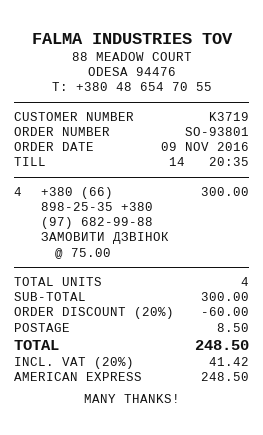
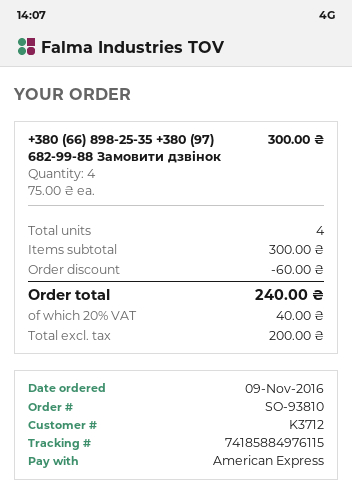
order number: SO-93801 -> SO-93810
customer number: K3719 -> K3712
shipping: 8.50 -> none
tax: 20% = 41.42 -> 20% = 40.00
total: 248.50 -> 240.00

